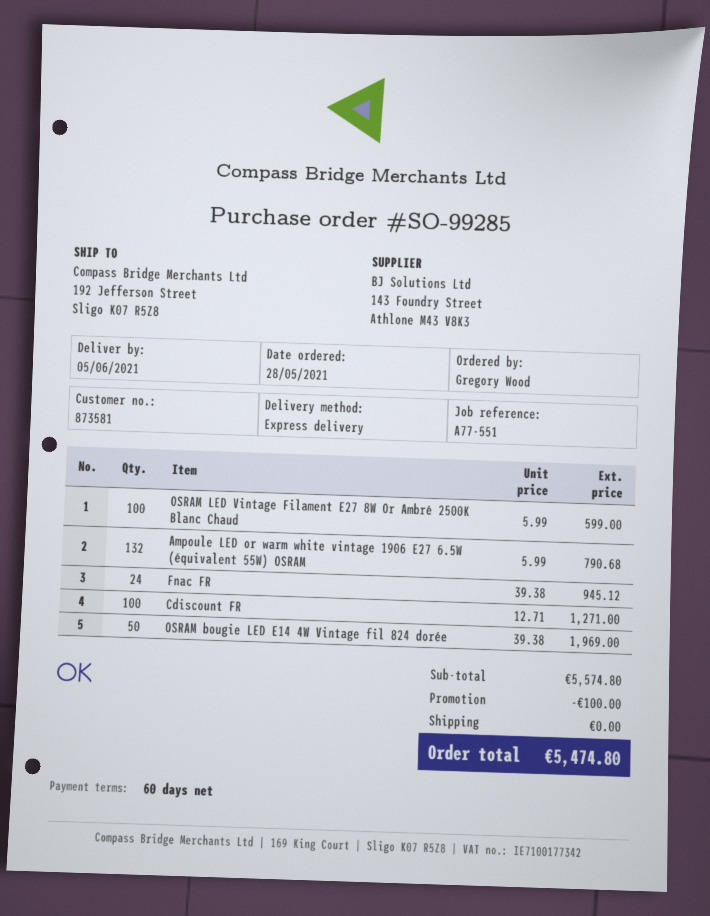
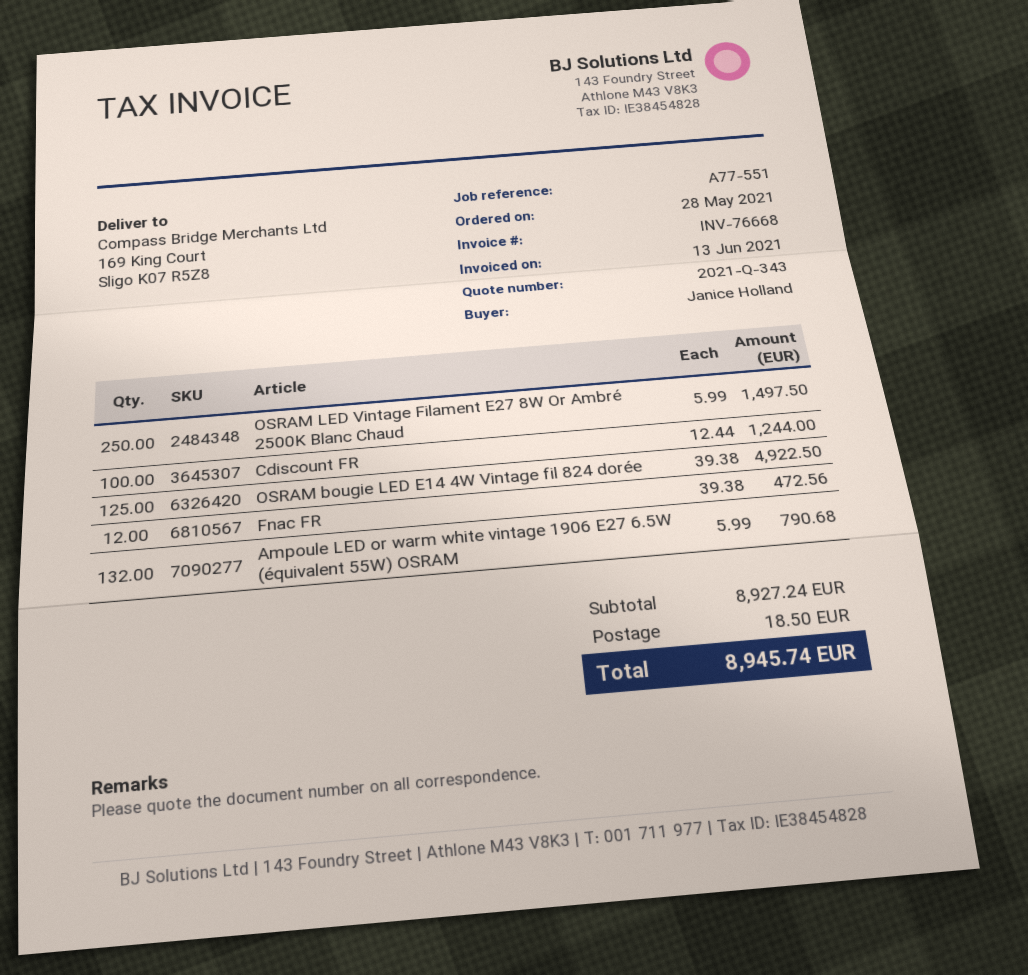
ordered by: Gregory Wood -> Janice Holland
ship to: 192 Jefferson Street, Sligo K07 R5Z8 -> 169 King Court, Sligo K07 R5Z8
OSRAM LED Vintage Filament E27 8W Or Ambré 2500K Blanc Chaud: 100 x 5.99 = 599.00 -> 250 x 5.99 = 1497.50
Fnac FR: 24 x 39.38 = 945.12 -> 12 x 39.38 = 472.56
Cdiscount FR: 100 x 12.71 = 1271.00 -> 100 x 12.44 = 1244.00
OSRAM bougie LED E14 4W Vintage fil 824 dorée: 50 x 39.38 = 1969.00 -> 125 x 39.38 = 4922.50
subtotal: 5574.80 -> 8927.24
discount: 100.00 -> none
shipping: 0.00 -> 18.50
total: 5474.80 -> 8945.74

